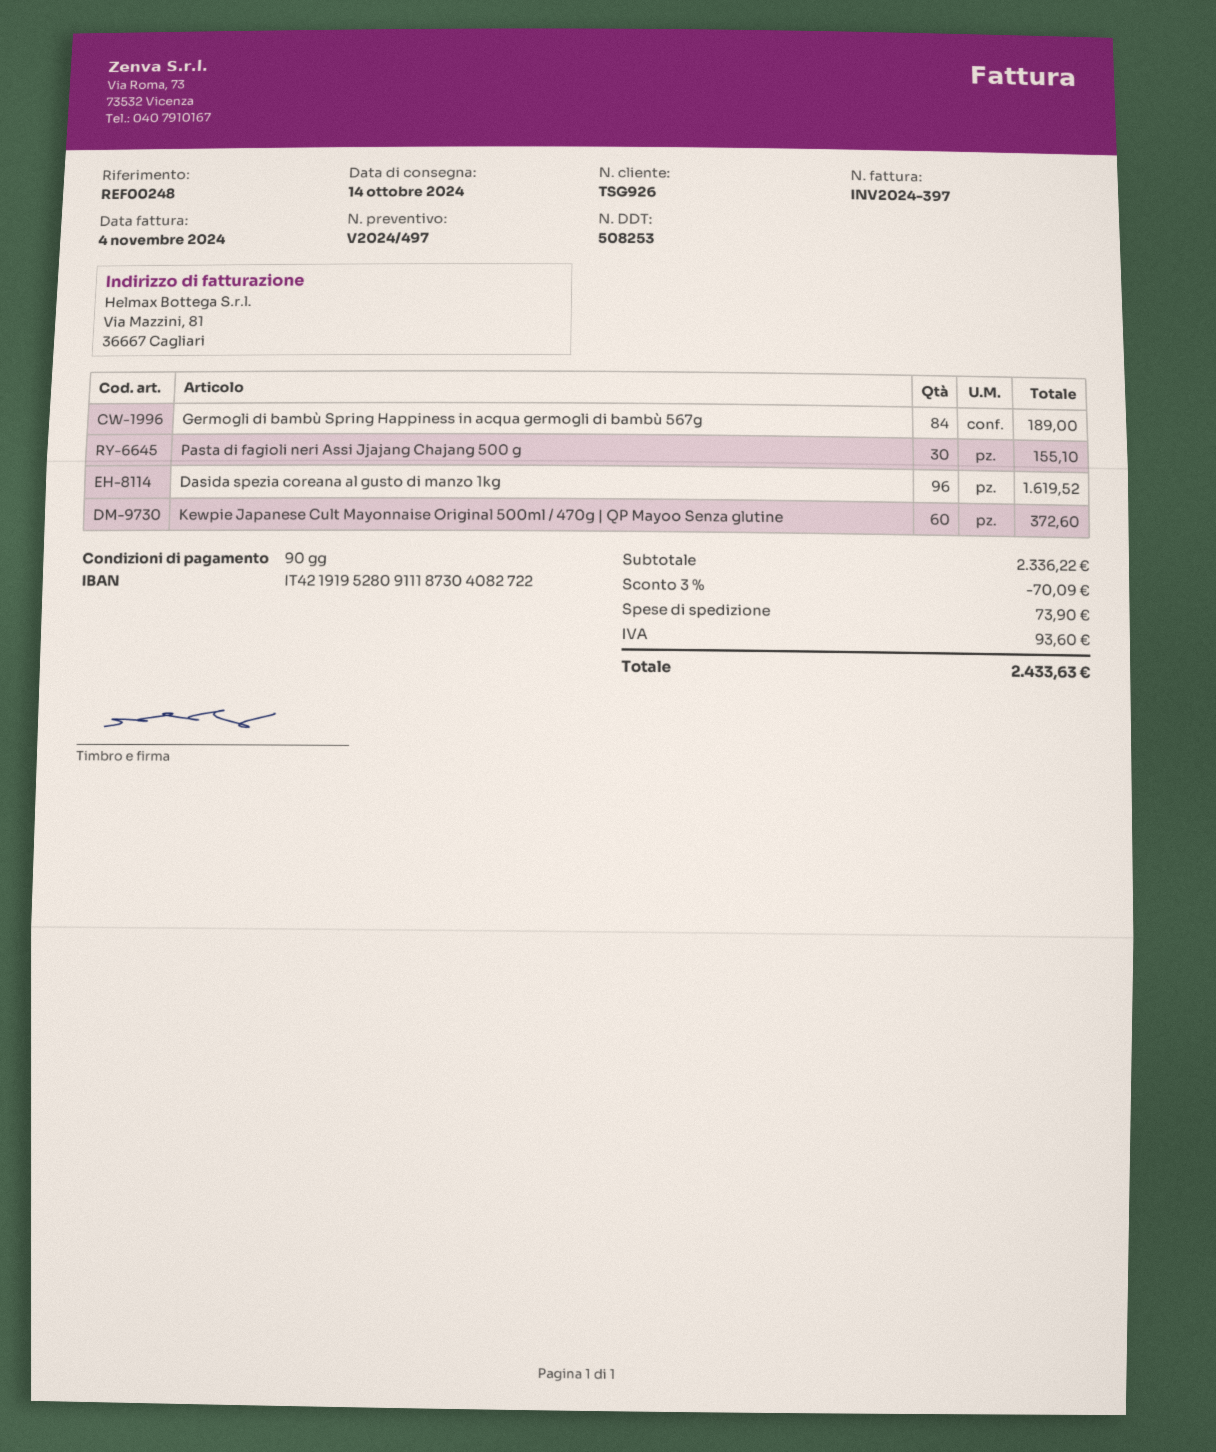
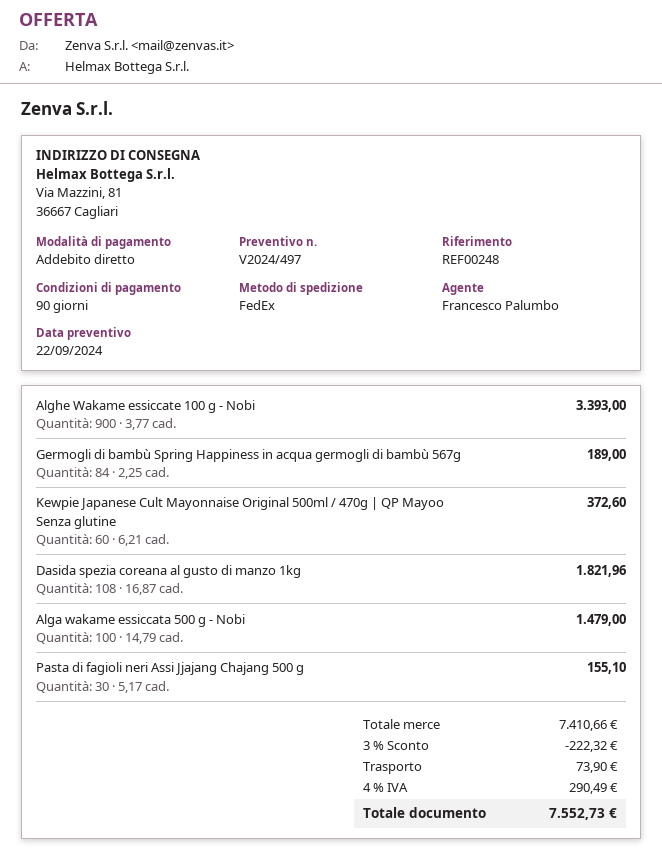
Dasida spezia coreana al gusto di manzo 1kg: 96 for 1619.52 -> 108 for 1821.96
Alghe Wakame essiccate 100 g - Nobi: none -> 900 for 3393.00
Alga wakame essiccata 500 g - Nobi: none -> 100 for 1479.00
subtotal: 2336.22 -> 7410.66
discount: 3% = 70.09 -> 3% = 222.32
tax: 93.60 -> 290.49
total: 2433.63 -> 7552.73

